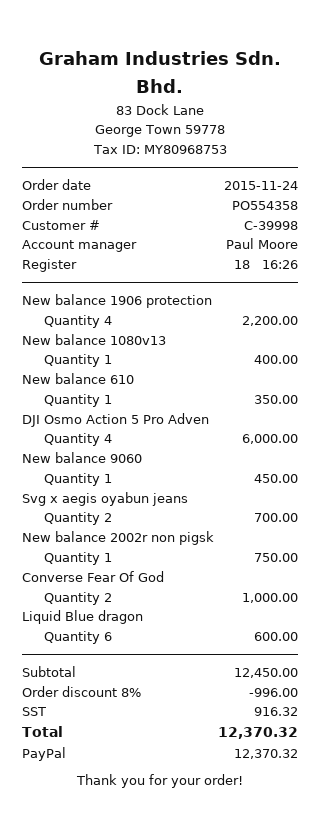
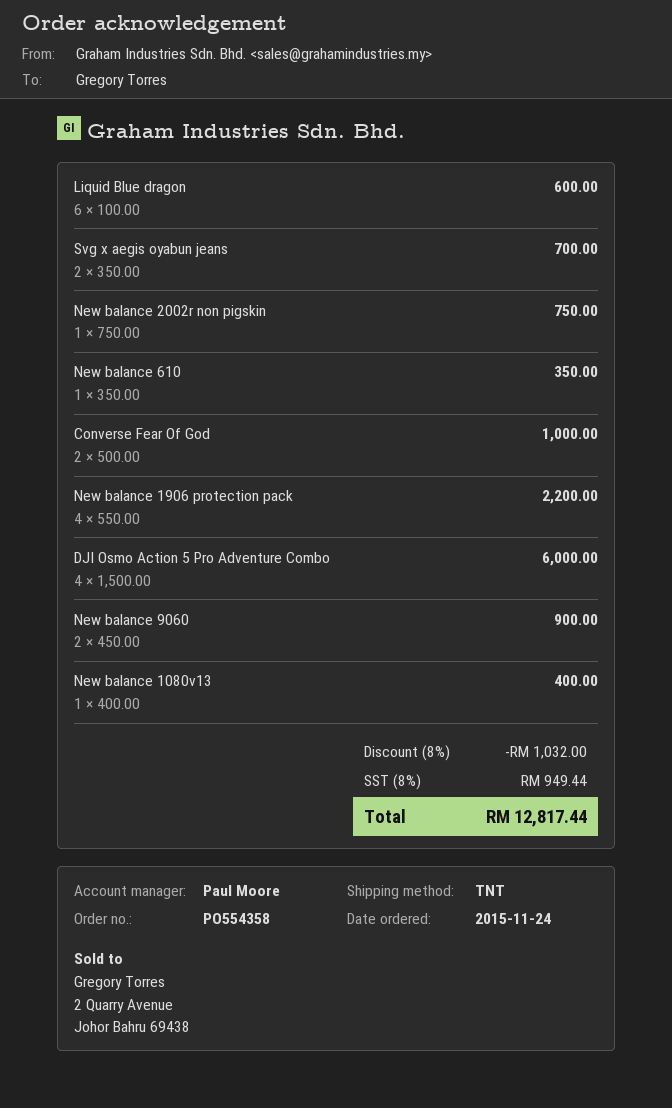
New balance 9060: 1 for 450.00 -> 2 for 900.00
discount: 8% = 996.00 -> 8% = 1032.00
tax: 916.32 -> 949.44
total: 12370.32 -> 12817.44

